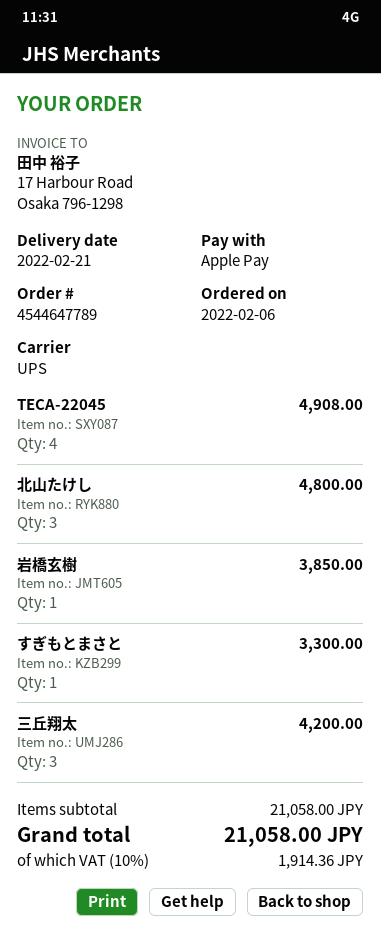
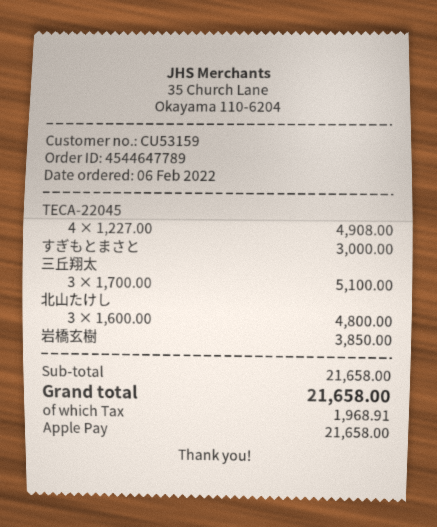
すぎもとまさと: 1 for 3300.00 -> 1 for 3000.00
三丘翔太: 3 for 4200.00 -> 3 for 5100.00
subtotal: 21058.00 -> 21658.00
tax: 1914.36 -> 1968.91
total: 21058.00 -> 21658.00

